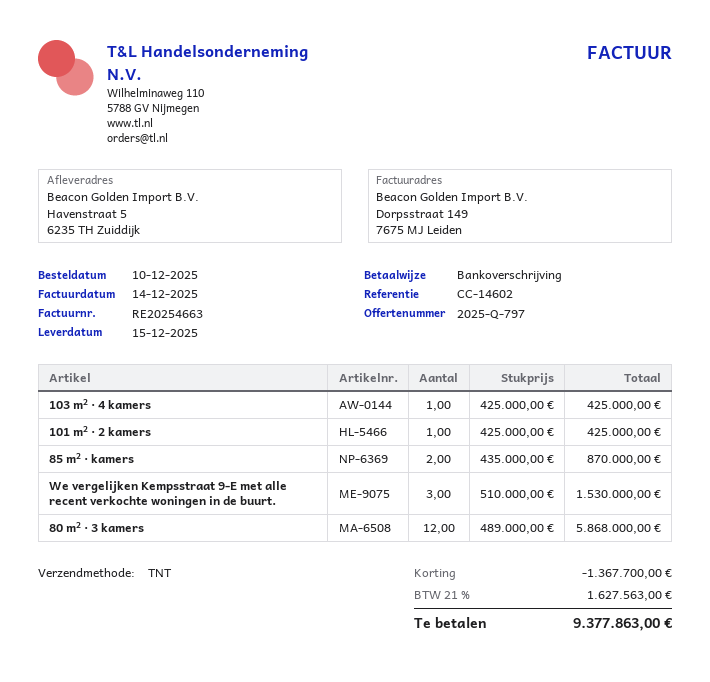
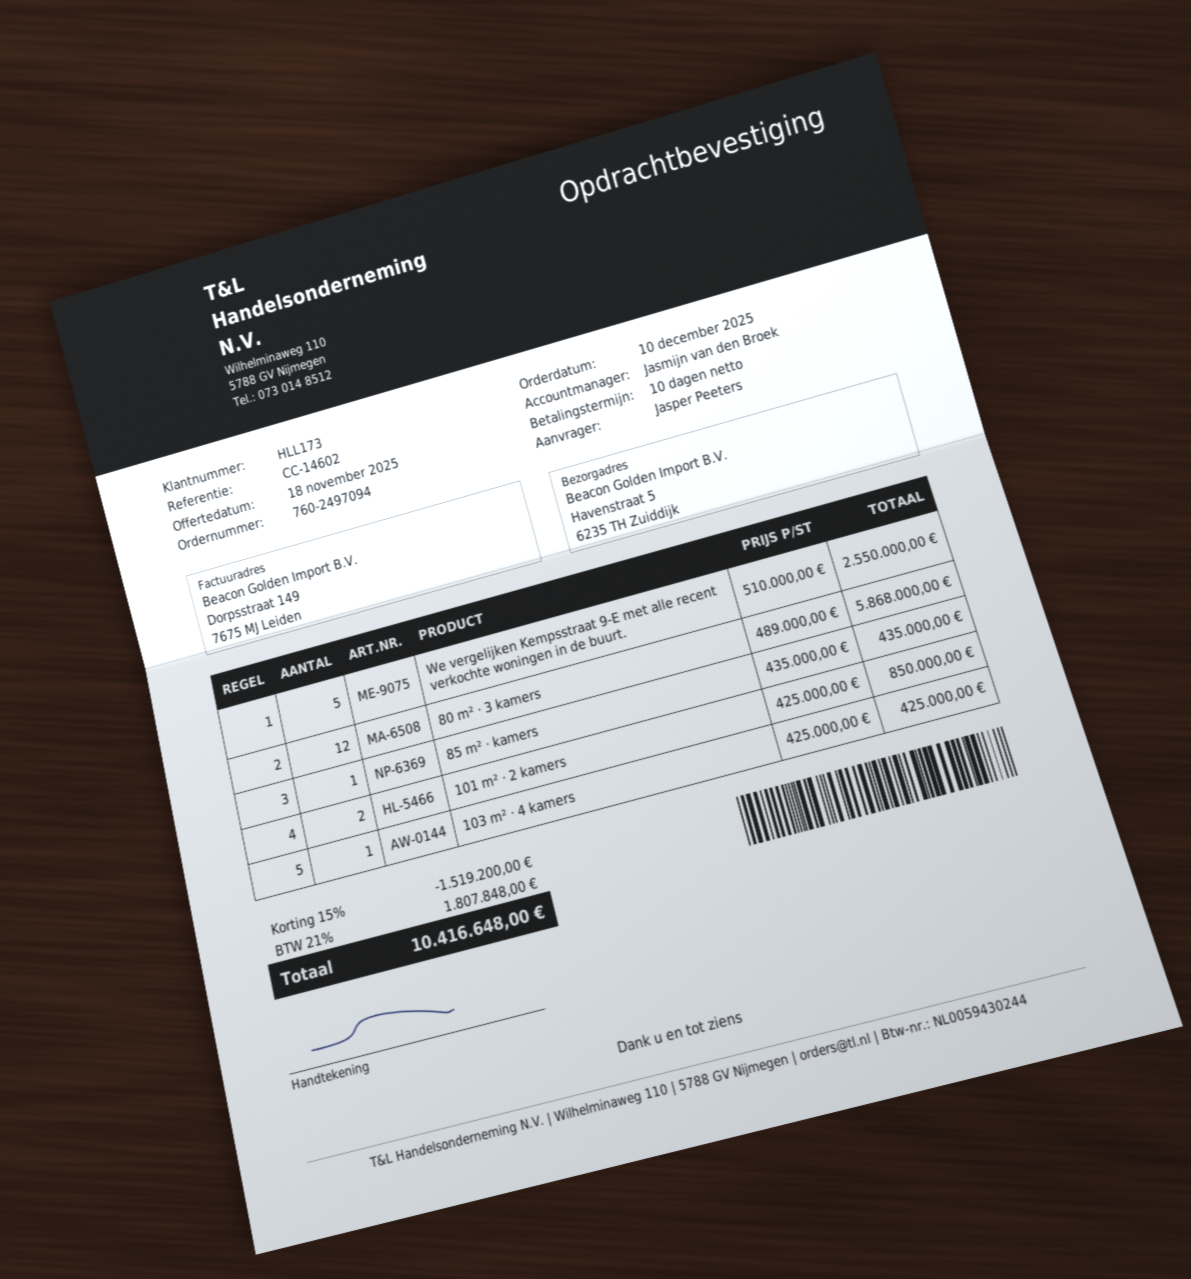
101 m² · 2 kamers: 1 x 425000.00 = 425000.00 -> 2 x 425000.00 = 850000.00
85 m² · kamers: 2 x 435000.00 = 870000.00 -> 1 x 435000.00 = 435000.00
We vergelijken Kempsstraat 9-E met alle recent verkochte woningen in de buurt.: 3 x 510000.00 = 1530000.00 -> 5 x 510000.00 = 2550000.00
discount: 1367700.00 -> 1519200.00
tax: 21% = 1627563.00 -> 21% = 1807848.00
total: 9377863.00 -> 10416648.00

